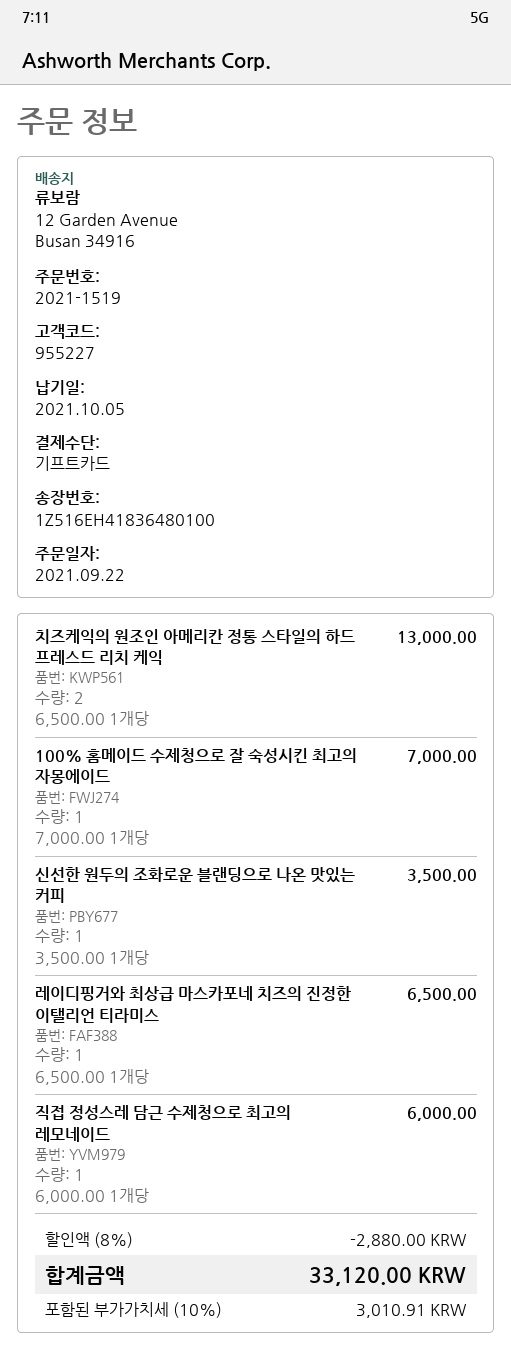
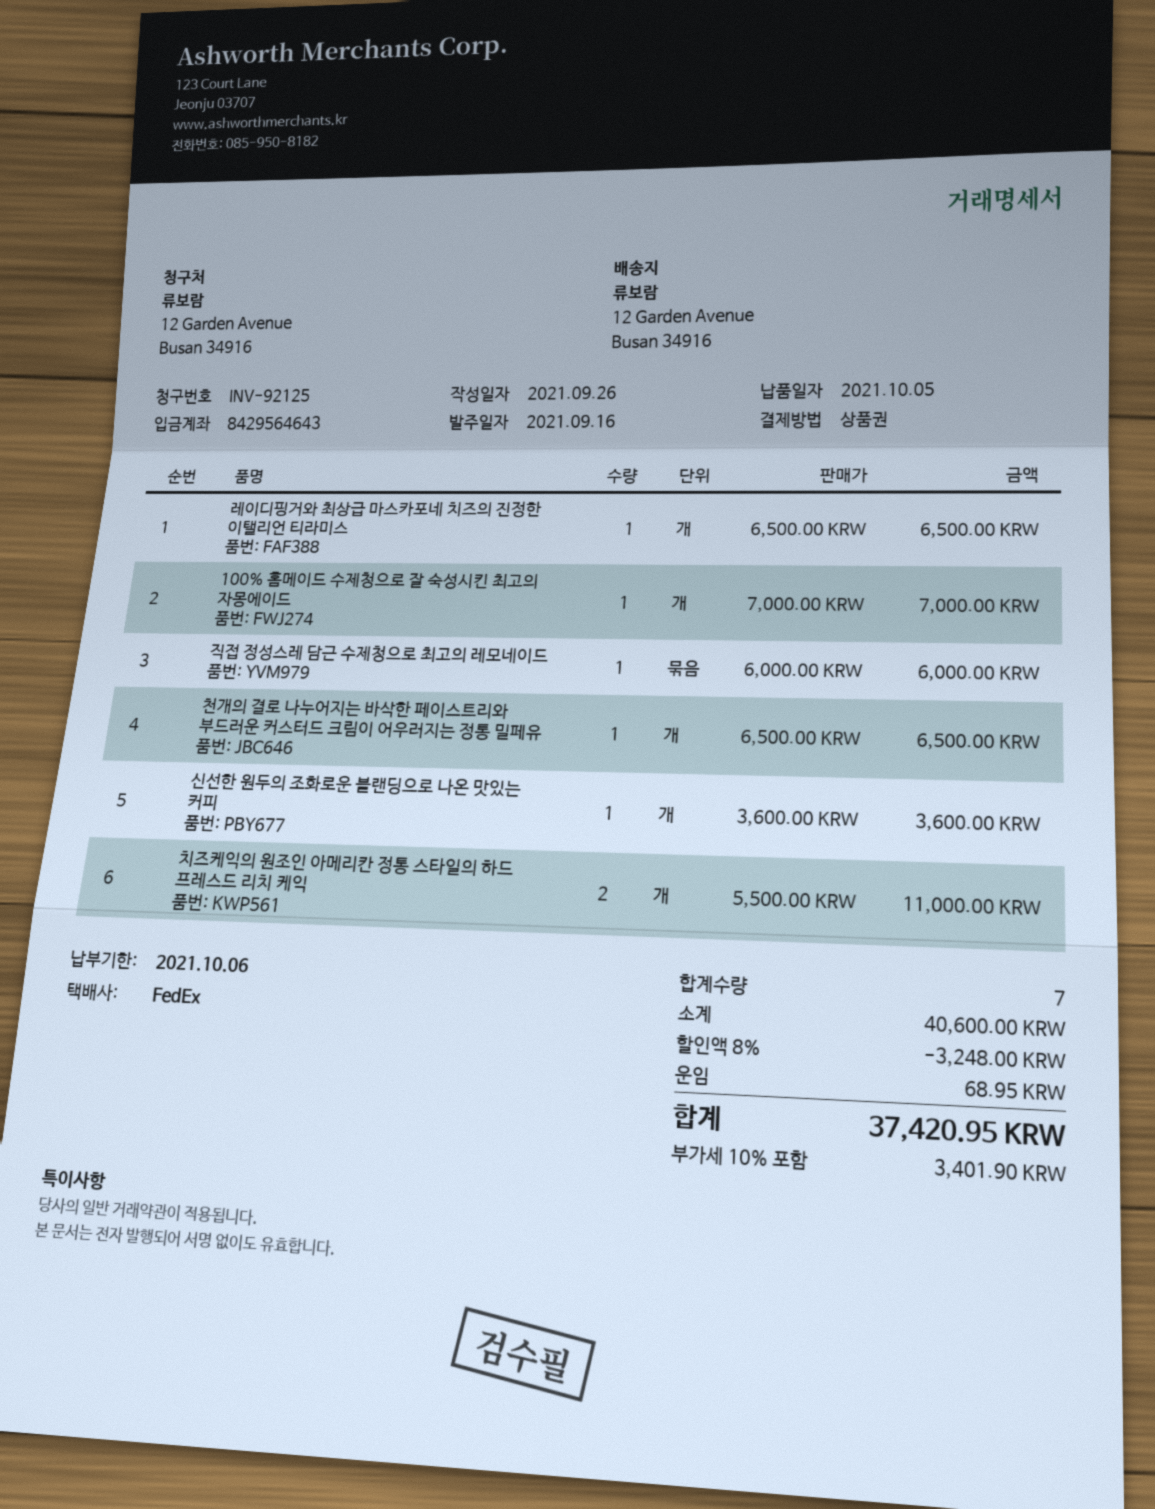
order date: 2021-09-22 -> 2021-09-16
치즈케익의 원조인 아메리칸 정통 스타일의 하드 프레스드 리치 케익: 2 x 6500.00 = 13000.00 -> 2 x 5500.00 = 11000.00
신선한 원두의 조화로운 블랜딩으로 나온 맛있는 커피: 1 x 3500.00 = 3500.00 -> 1 x 3600.00 = 3600.00
천개의 결로 나누어지는 바삭한 페이스트리와 부드러운 커스터드 크림이 어우러지는 정통 밀페유: none -> 1 x 6500.00 = 6500.00
discount: 8% = 2880.00 -> 8% = 3248.00
shipping: none -> 68.95
tax: 10% = 3010.91 -> 10% = 3401.90
total: 33120.00 -> 37420.95

